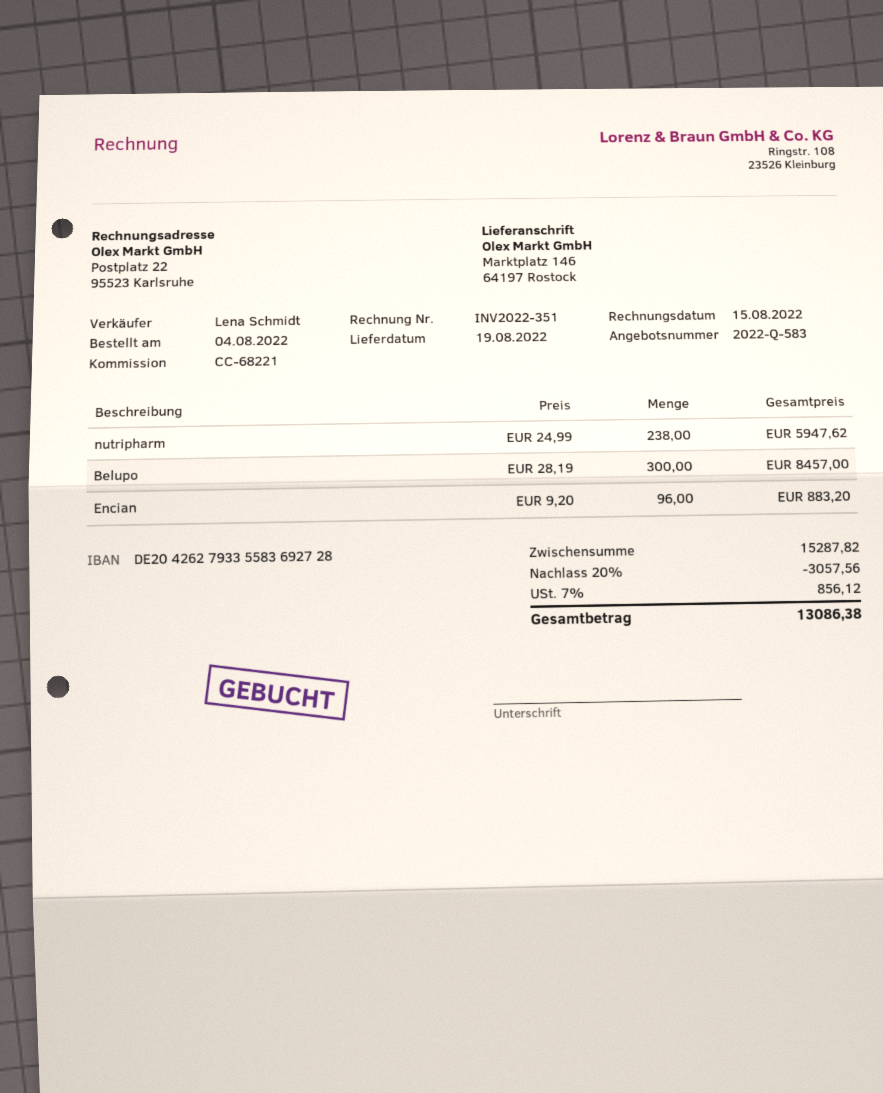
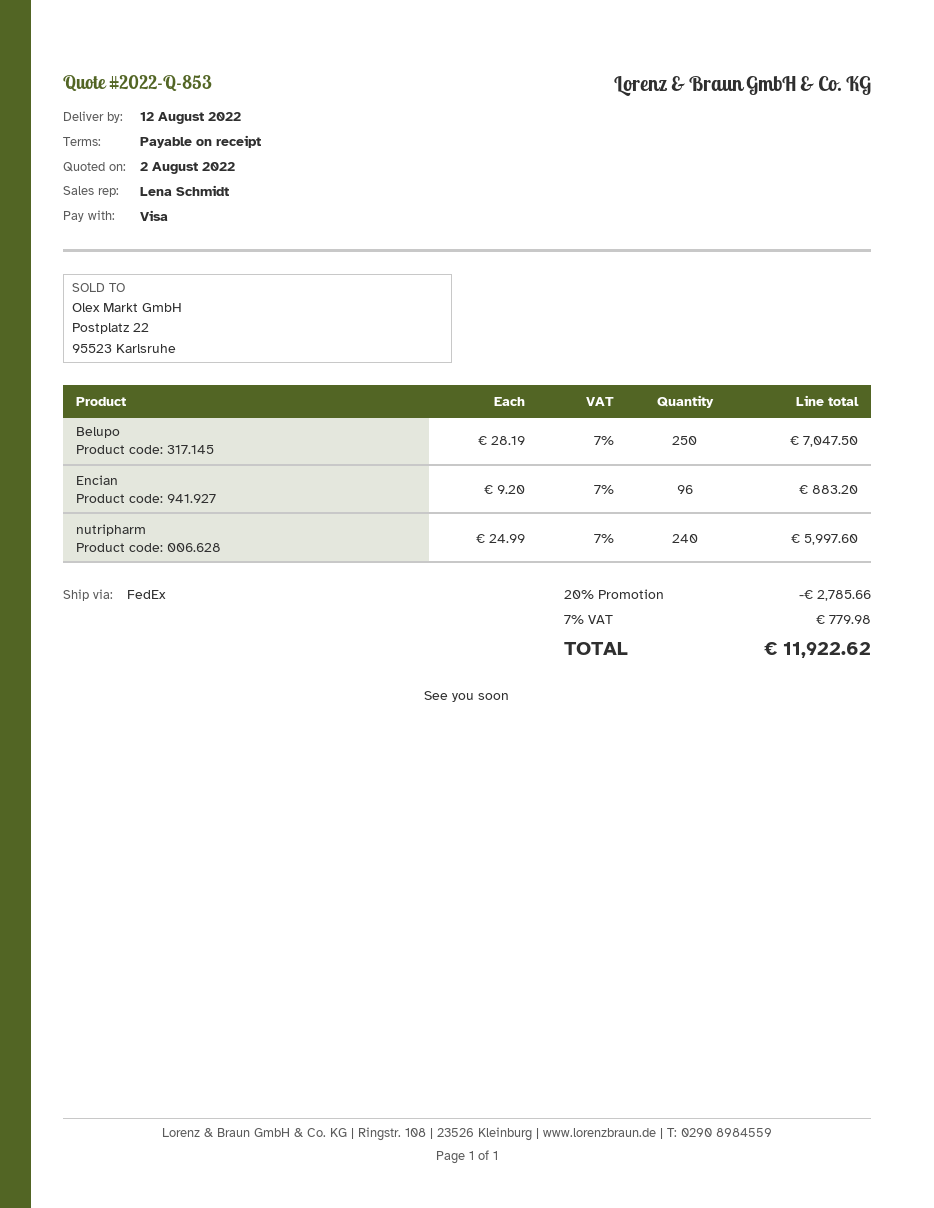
quote number: 2022-Q-583 -> 2022-Q-853
delivery date: 2022-08-19 -> 2022-08-12
nutripharm: 238 x 24.99 = 5947.62 -> 240 x 24.99 = 5997.60
Belupo: 300 x 28.19 = 8457.00 -> 250 x 28.19 = 7047.50
discount: 20% = 3057.56 -> 20% = 2785.66
tax: 7% = 856.12 -> 7% = 779.98
total: 13086.38 -> 11922.62

